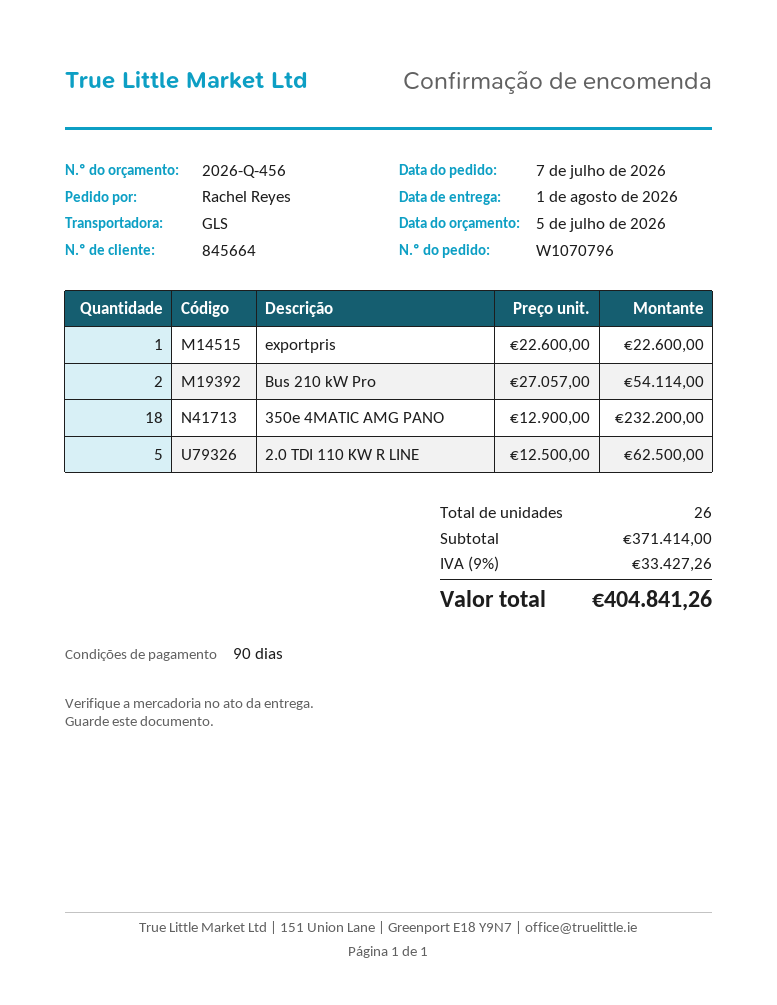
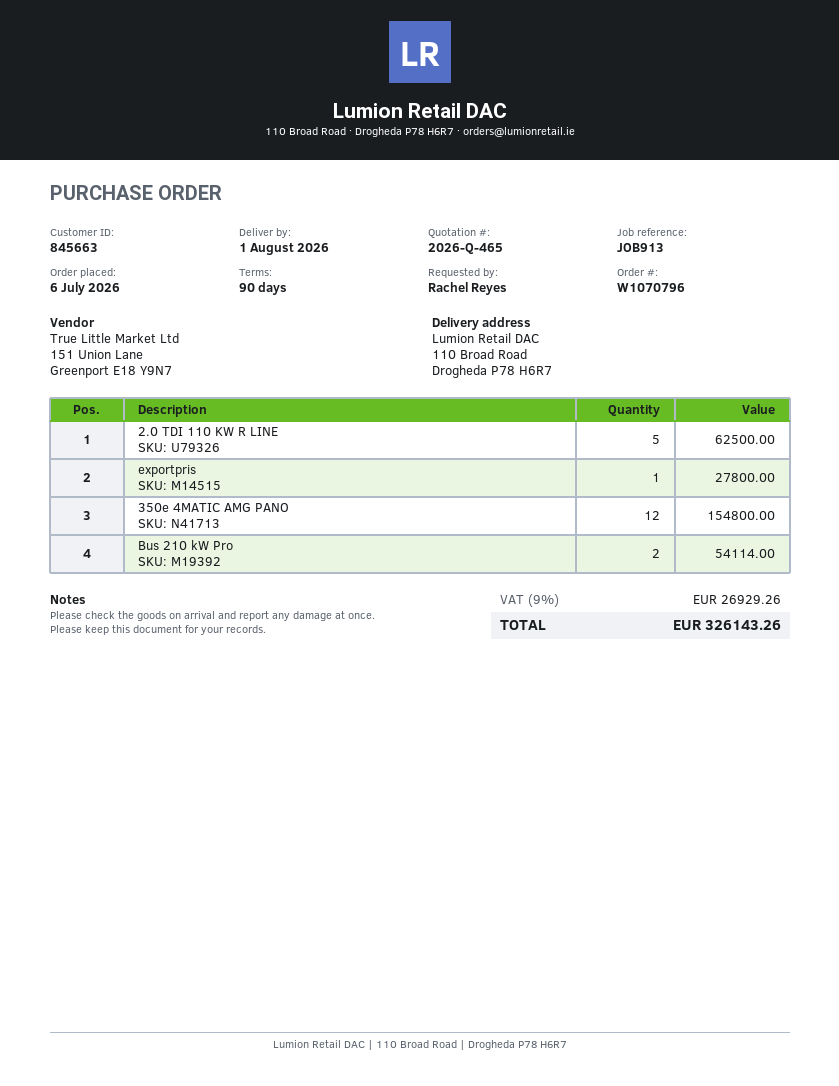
quote number: 2026-Q-456 -> 2026-Q-465
order date: 2026-07-07 -> 2026-07-06
customer number: 845664 -> 845663
exportpris: 1 for 22600.00 -> 1 for 27800.00
350e 4MATIC AMG PANO: 18 for 232200.00 -> 12 for 154800.00
tax: 9% = 33427.26 -> 9% = 26929.26
total: 404841.26 -> 326143.26

